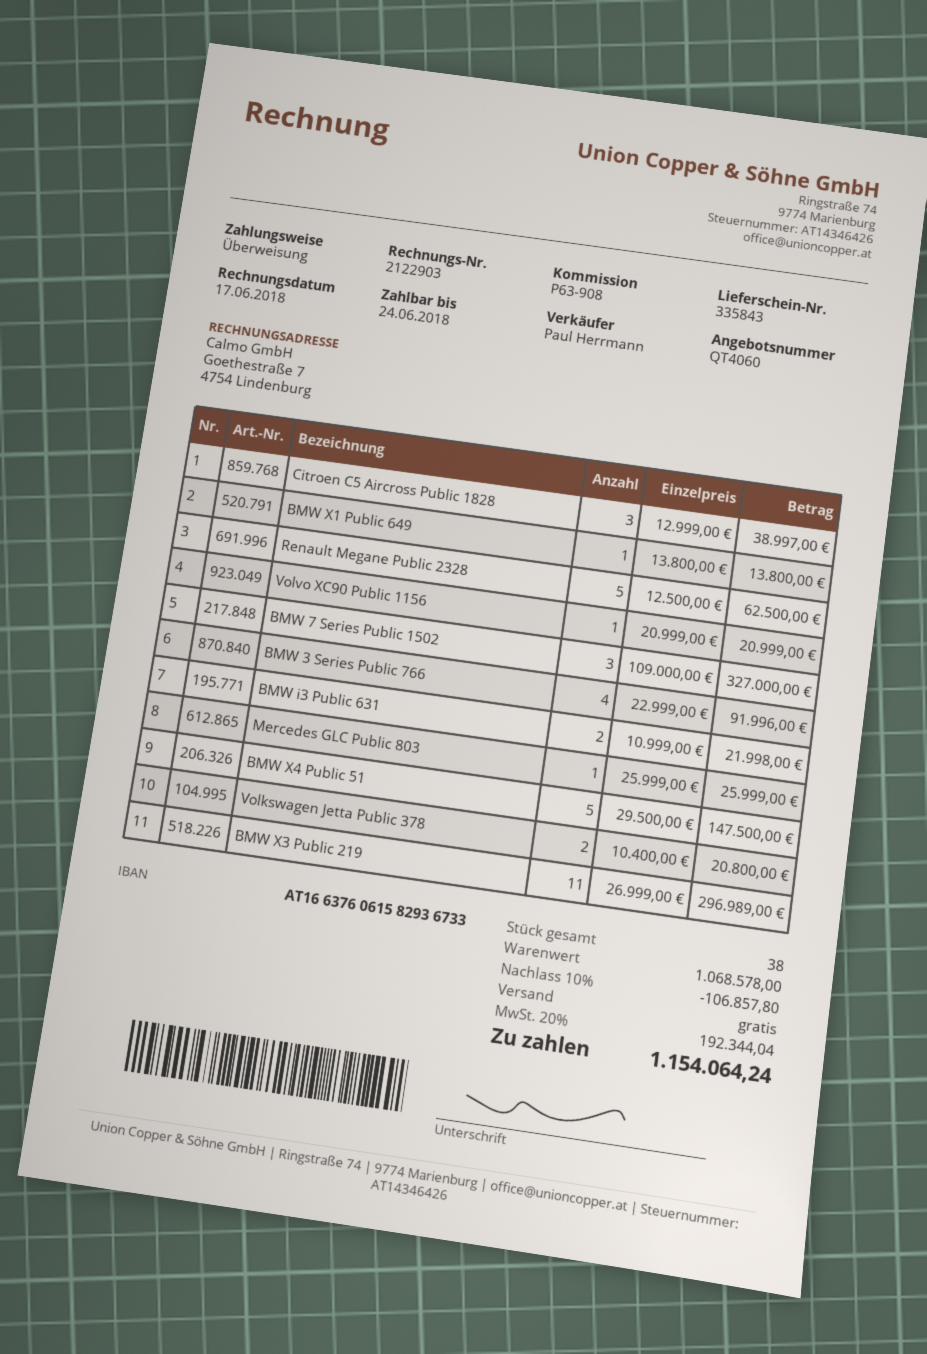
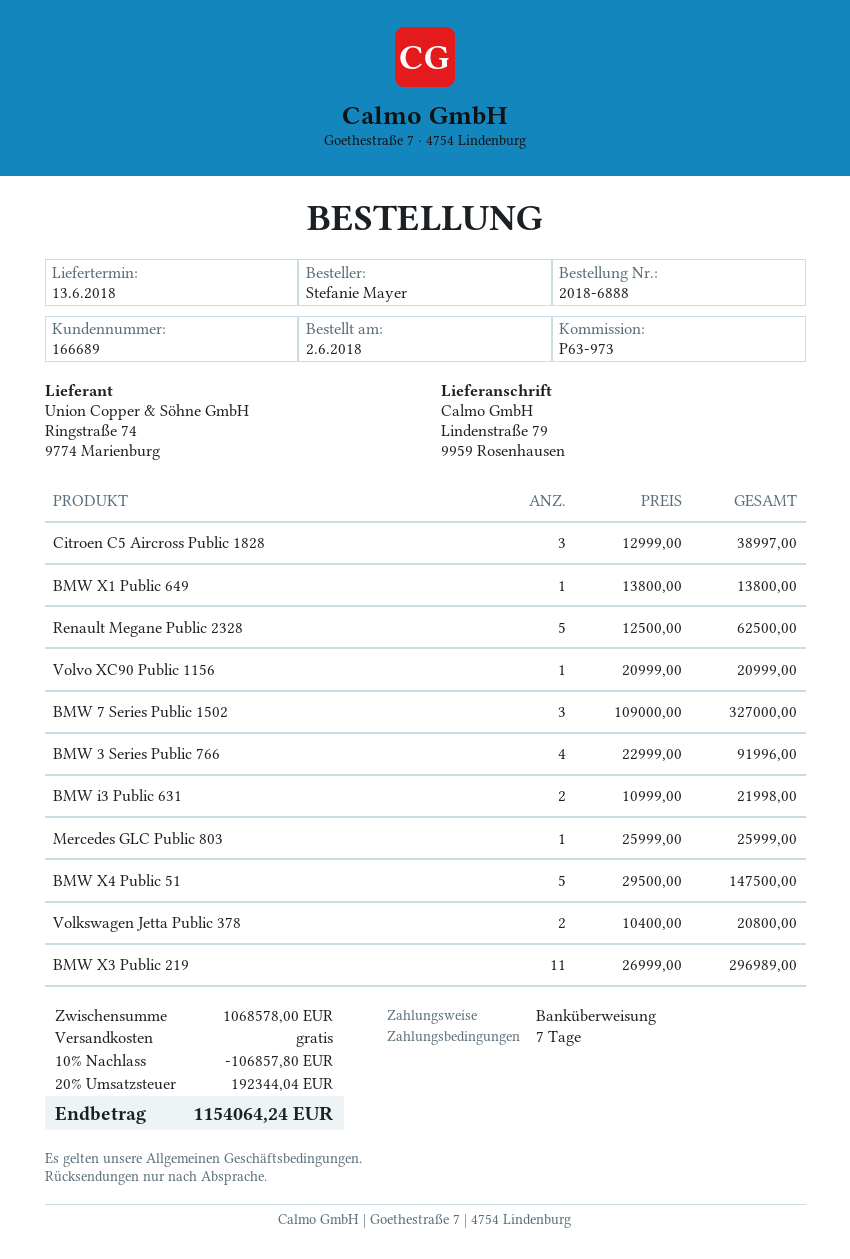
reference: P63-908 -> P63-973

